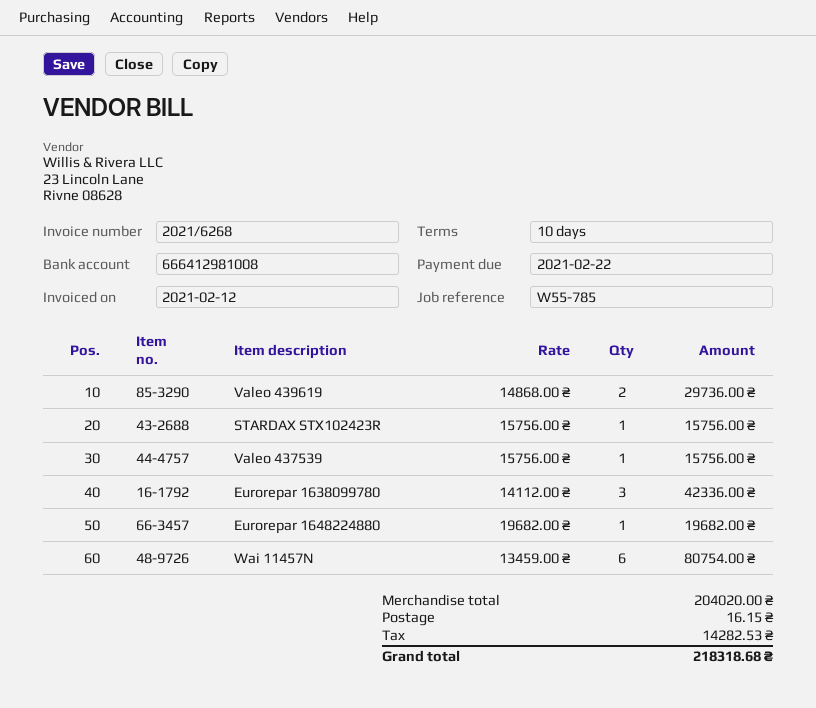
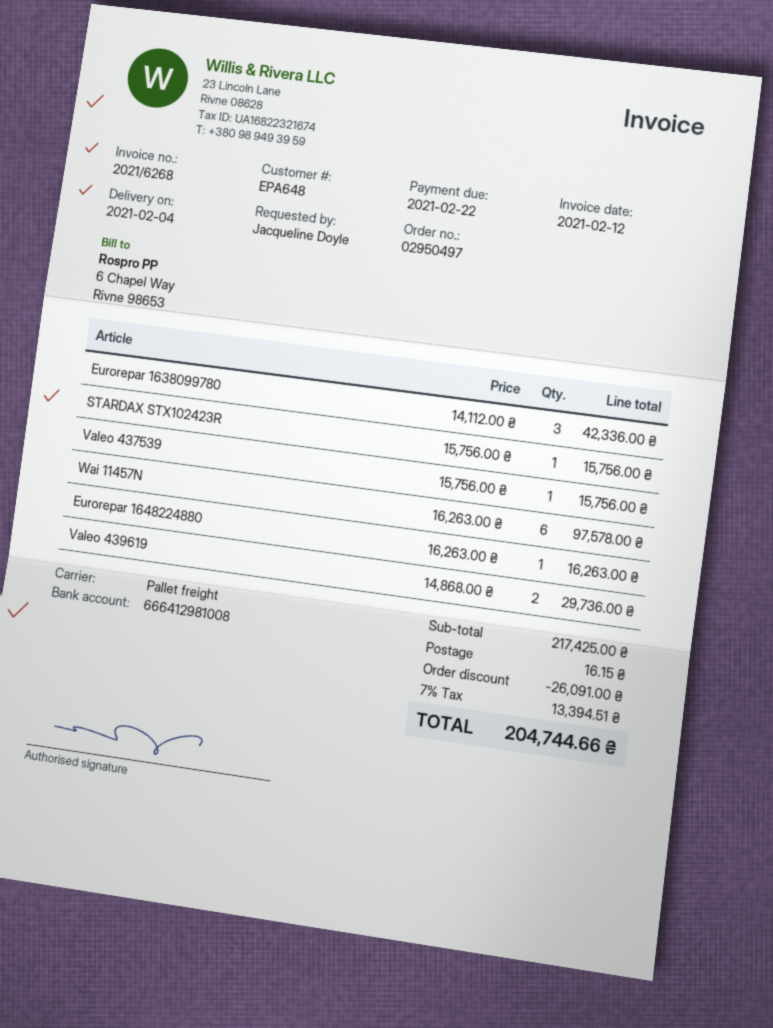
Eurorepar 1648224880: 1 x 19682.00 = 19682.00 -> 1 x 16263.00 = 16263.00
Wai 11457N: 6 x 13459.00 = 80754.00 -> 6 x 16263.00 = 97578.00
subtotal: 204020.00 -> 217425.00
discount: none -> 26091.00
tax: 14282.53 -> 13394.51
total: 218318.68 -> 204744.66

